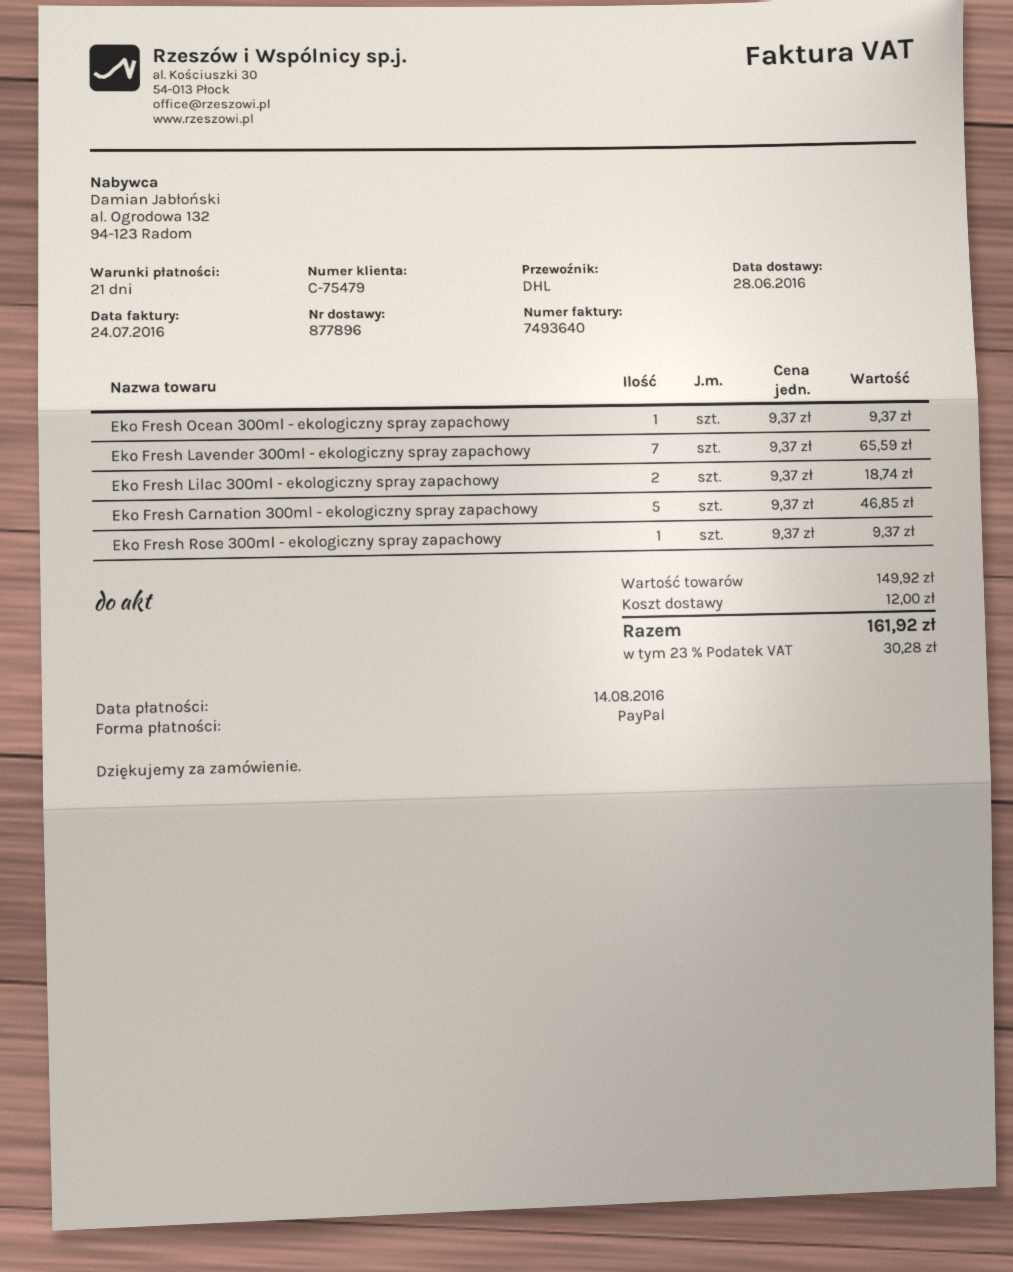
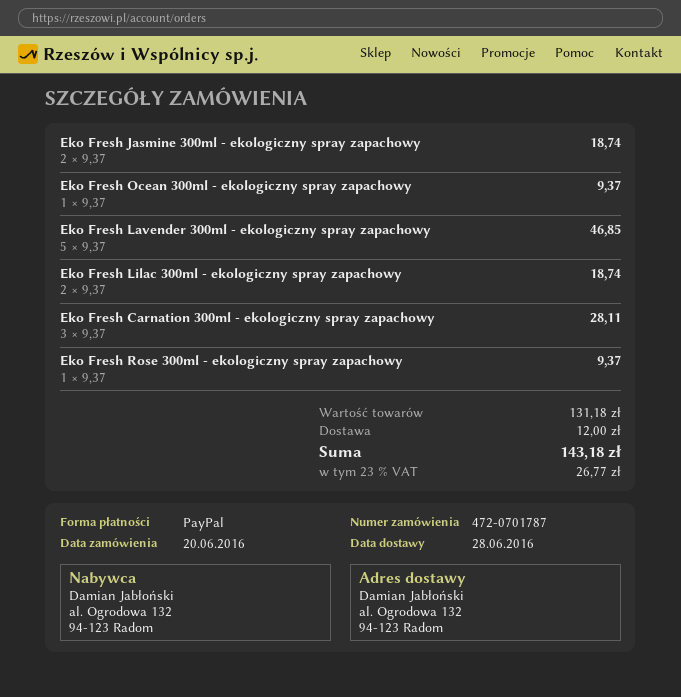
Eko Fresh Lavender 300ml - ekologiczny spray zapachowy: 7 x 9.37 = 65.59 -> 5 x 9.37 = 46.85
Eko Fresh Carnation 300ml - ekologiczny spray zapachowy: 5 x 9.37 = 46.85 -> 3 x 9.37 = 28.11
Eko Fresh Jasmine 300ml - ekologiczny spray zapachowy: none -> 2 x 9.37 = 18.74
subtotal: 149.92 -> 131.18
tax: 23% = 30.28 -> 23% = 26.77
total: 161.92 -> 143.18

